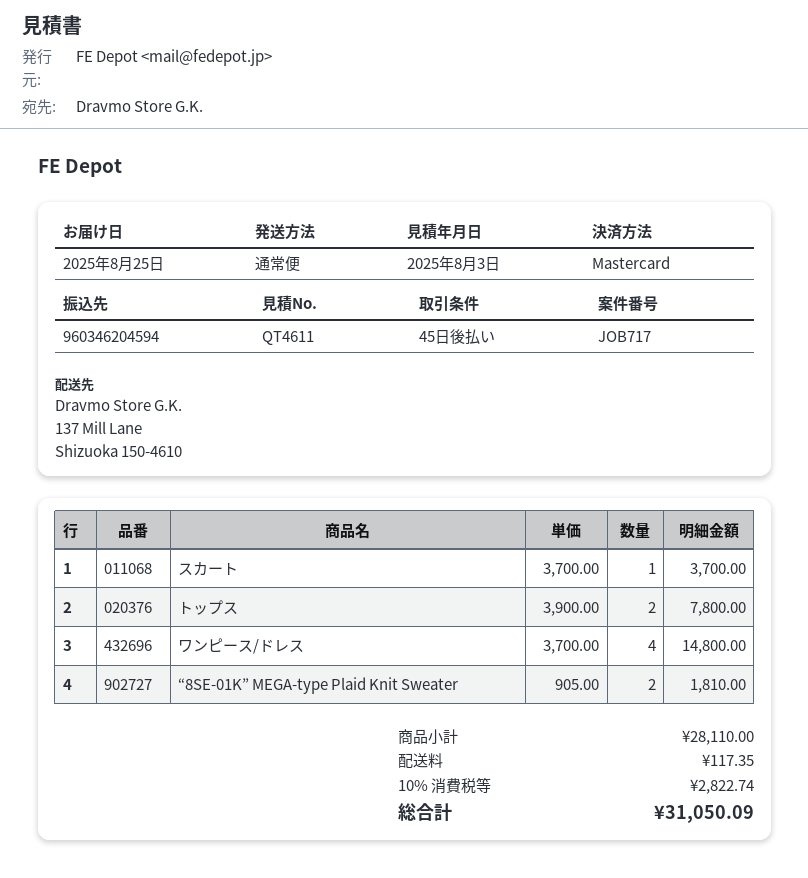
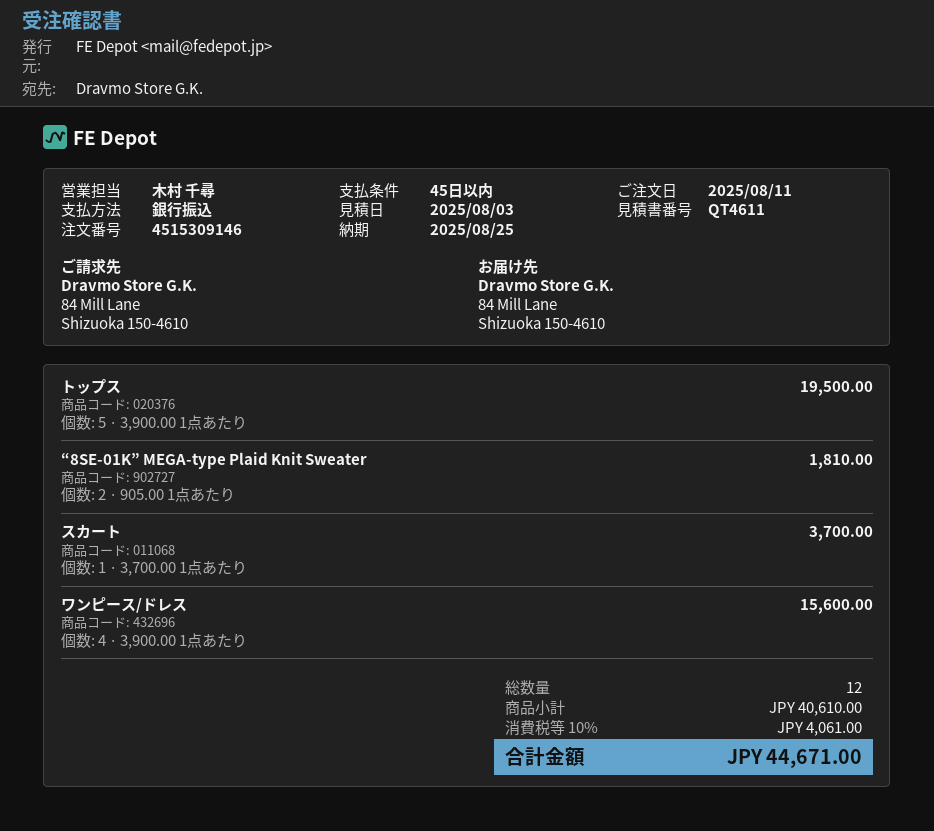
payment method: Mastercard -> bank transfer
ship to: 137 Mill Lane, Shizuoka 150-4610 -> 84 Mill Lane, Shizuoka 150-4610
トップス: 2 x 3900.00 = 7800.00 -> 5 x 3900.00 = 19500.00
ワンピース/ドレス: 4 x 3700.00 = 14800.00 -> 4 x 3900.00 = 15600.00
subtotal: 28110.00 -> 40610.00
shipping: 117.35 -> none
tax: 10% = 2822.74 -> 10% = 4061.00
total: 31050.09 -> 44671.00

